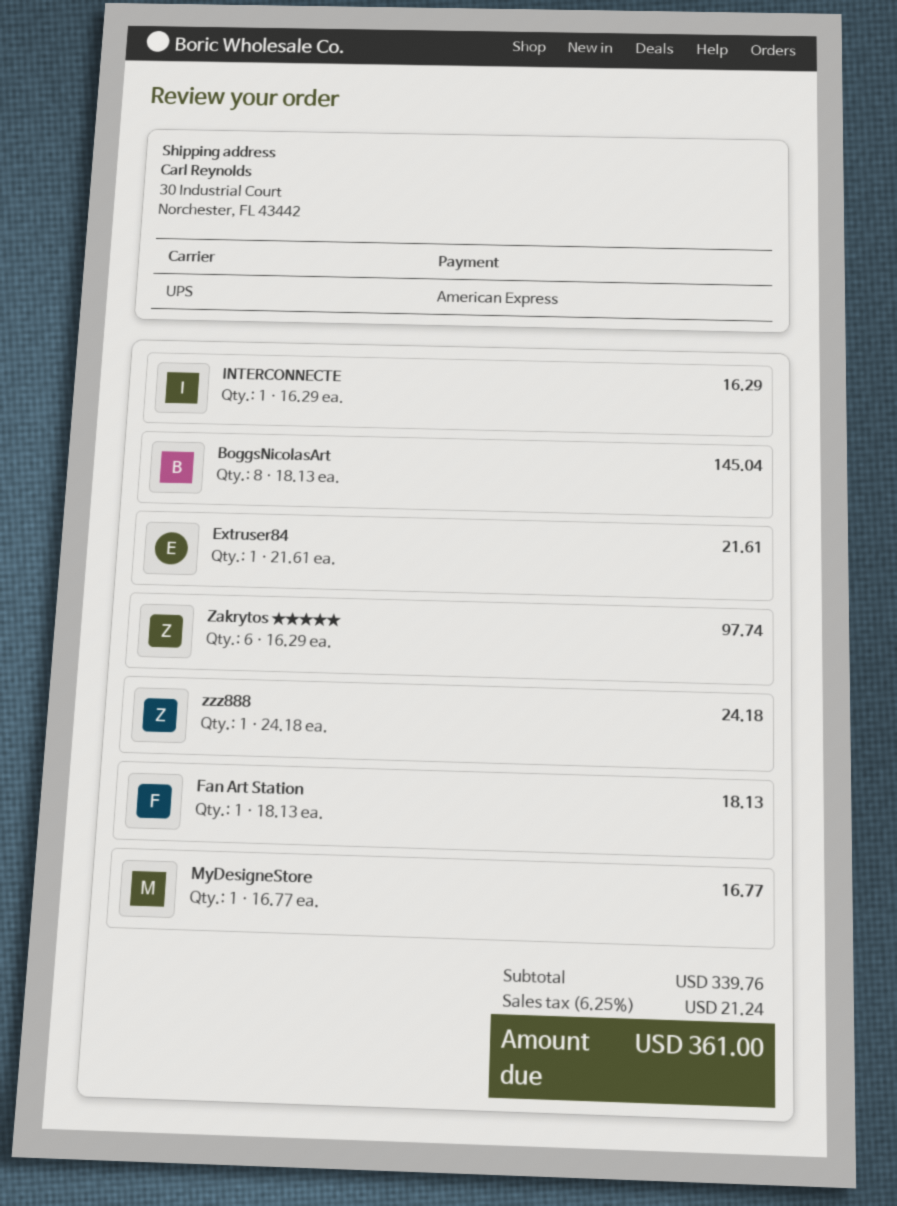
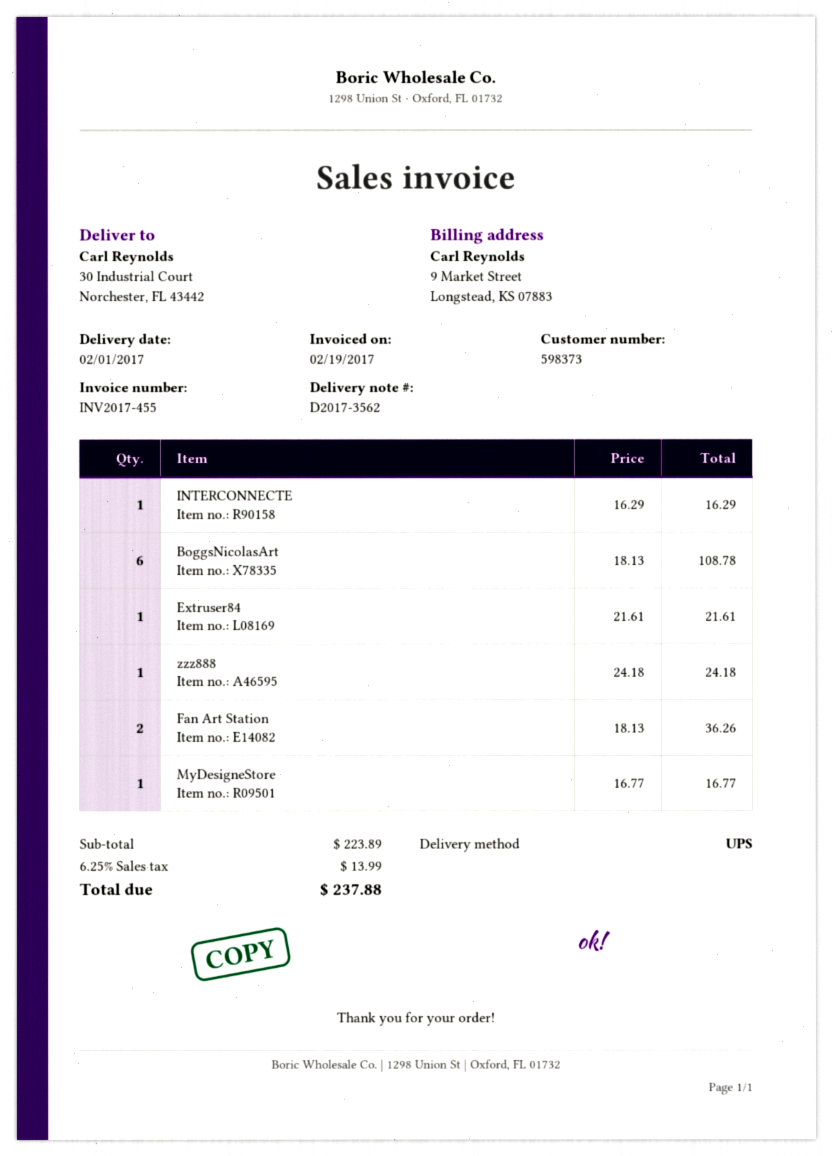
BoggsNicolasArt: 8 x 18.13 = 145.04 -> 6 x 18.13 = 108.78
Zakrytos ★★★★★: 6 x 16.29 = 97.74 -> none
Fan Art Station: 1 x 18.13 = 18.13 -> 2 x 18.13 = 36.26
subtotal: 339.76 -> 223.89
tax: 6.25% = 21.24 -> 6.25% = 13.99
total: 361.00 -> 237.88

